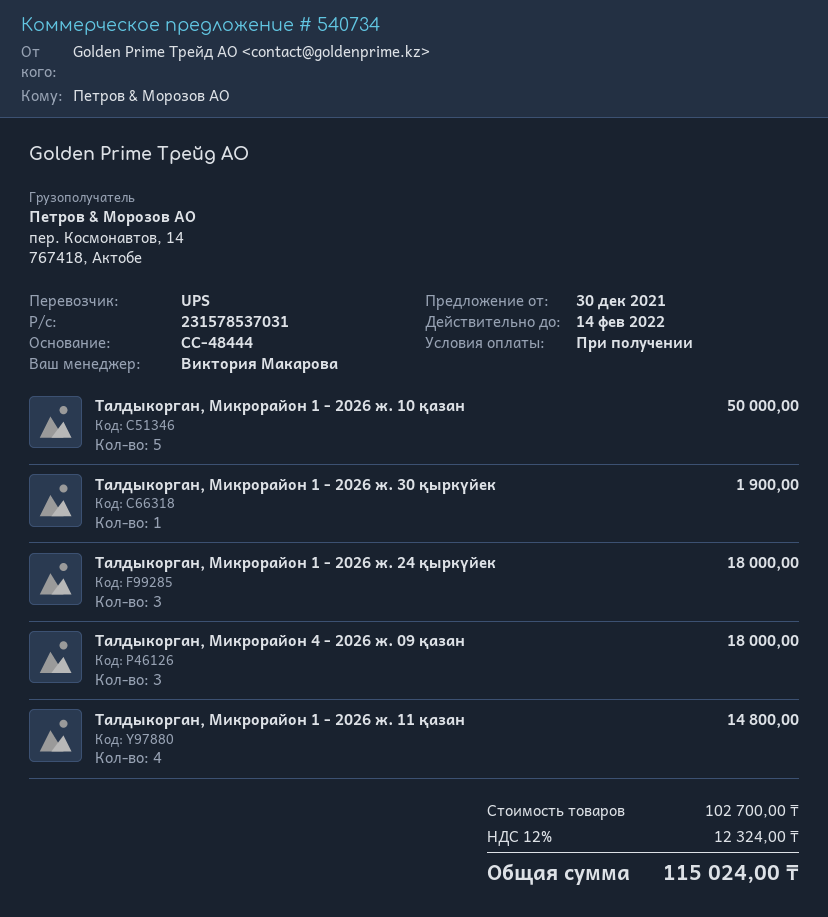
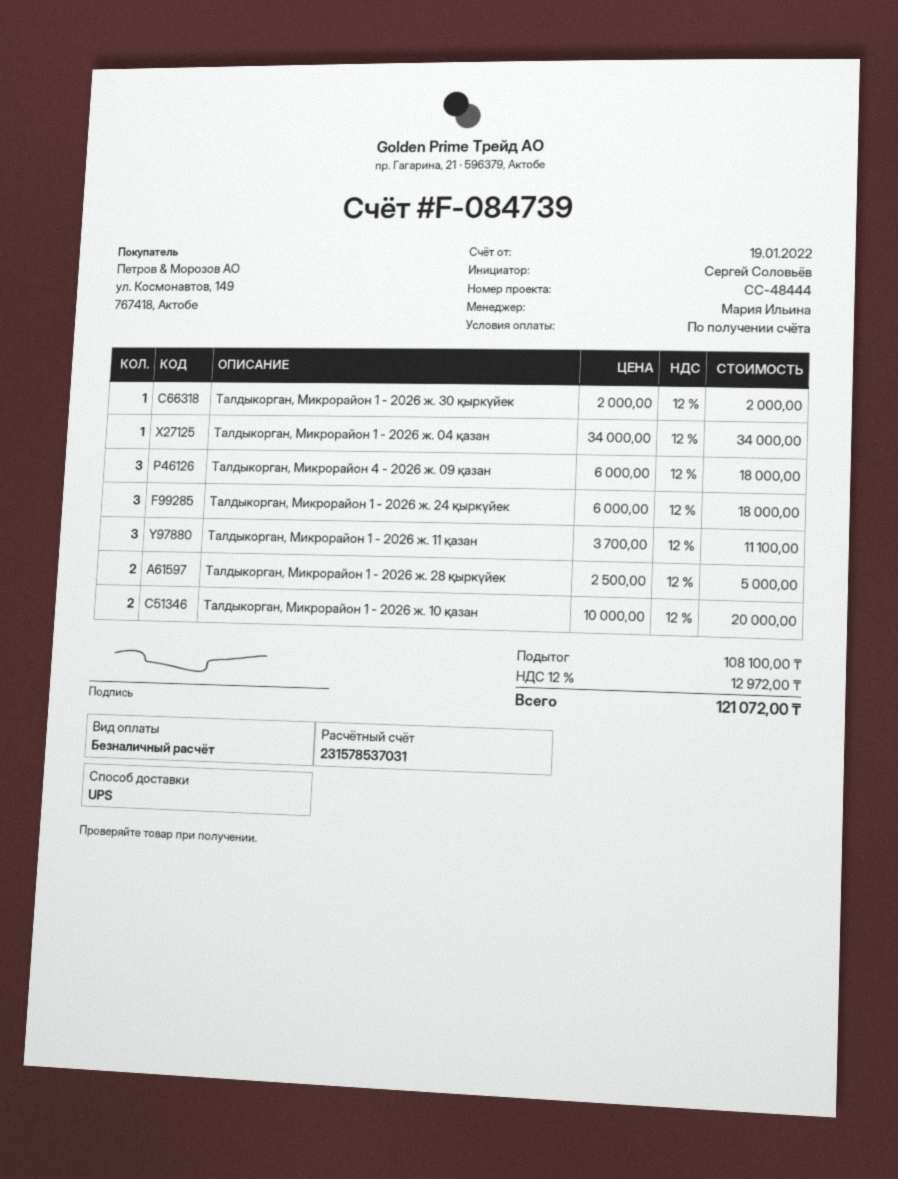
sales rep: Виктория Макарова -> Мария Ильина
Талдыкорган, Микрорайон 1 - 2026 ж. 10 қазан: 5 for 50000.00 -> 2 for 20000.00
Талдыкорган, Микрорайон 1 - 2026 ж. 30 қыркүйек: 1 for 1900.00 -> 1 for 2000.00
Талдыкорган, Микрорайон 1 - 2026 ж. 11 қазан: 4 for 14800.00 -> 3 for 11100.00
Талдыкорган, Микрорайон 1 - 2026 ж. 04 қазан: none -> 1 for 34000.00
Талдыкорган, Микрорайон 1 - 2026 ж. 28 қыркүйек: none -> 2 for 5000.00
subtotal: 102700.00 -> 108100.00
tax: 12% = 12324.00 -> 12% = 12972.00
total: 115024.00 -> 121072.00

